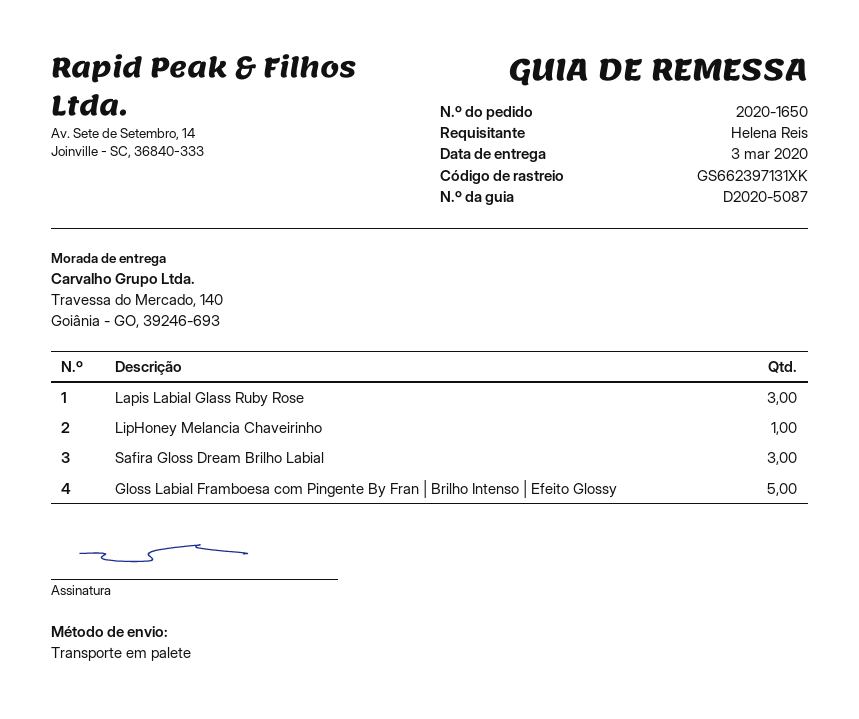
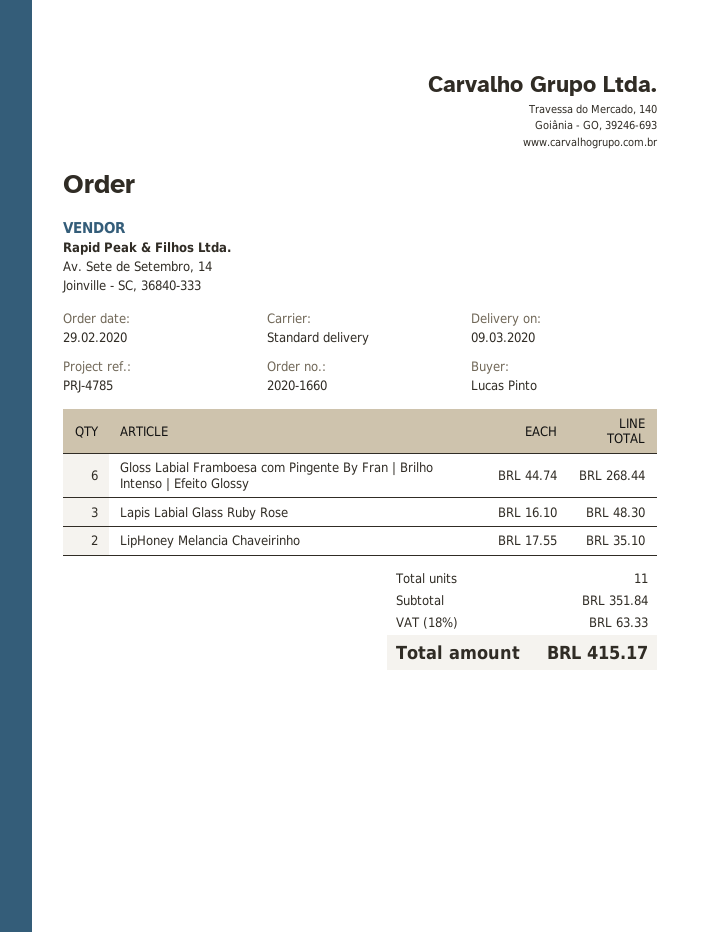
order number: 2020-1650 -> 2020-1660
delivery date: 2020-03-03 -> 2020-03-09
ordered by: Helena Reis -> Lucas Pinto
shipping method: pallet freight -> standard
LipHoney Melancia Chaveirinho: 1 -> 2
Safira Gloss Dream Brilho Labial: 3 -> none
Gloss Labial Framboesa com Pingente By Fran | Brilho Intenso | Efeito Glossy: 5 -> 6

